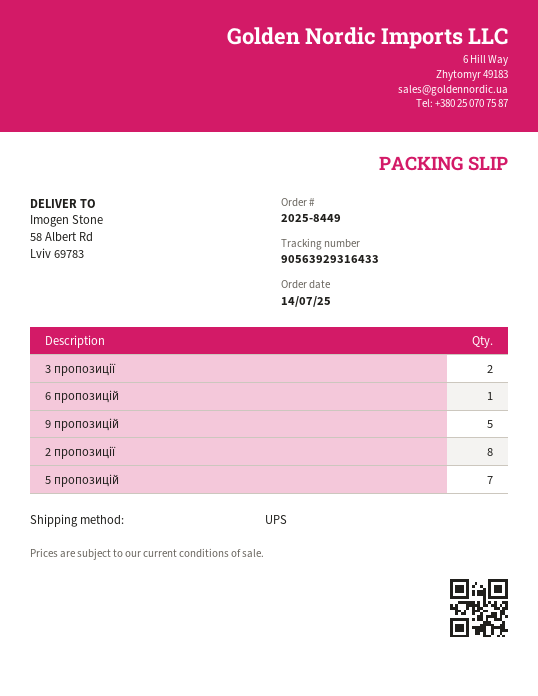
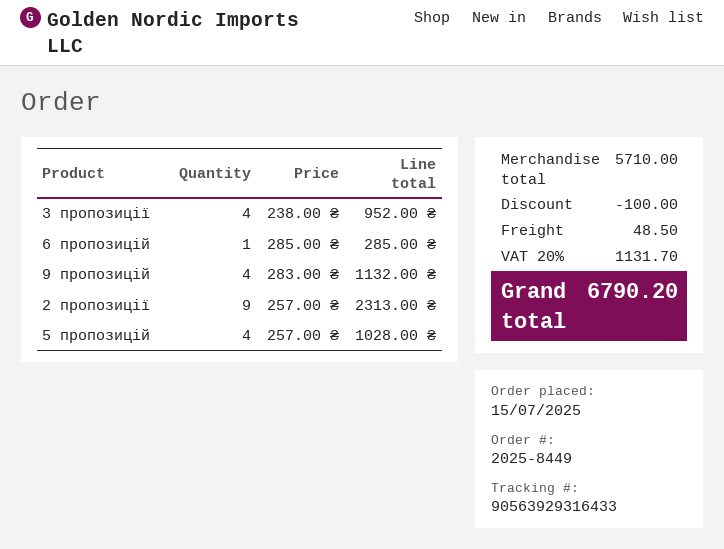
order date: 2025-07-14 -> 2025-07-15
3 пропозиції: 2 -> 4
9 пропозицій: 5 -> 4
2 пропозиції: 8 -> 9
5 пропозицій: 7 -> 4

